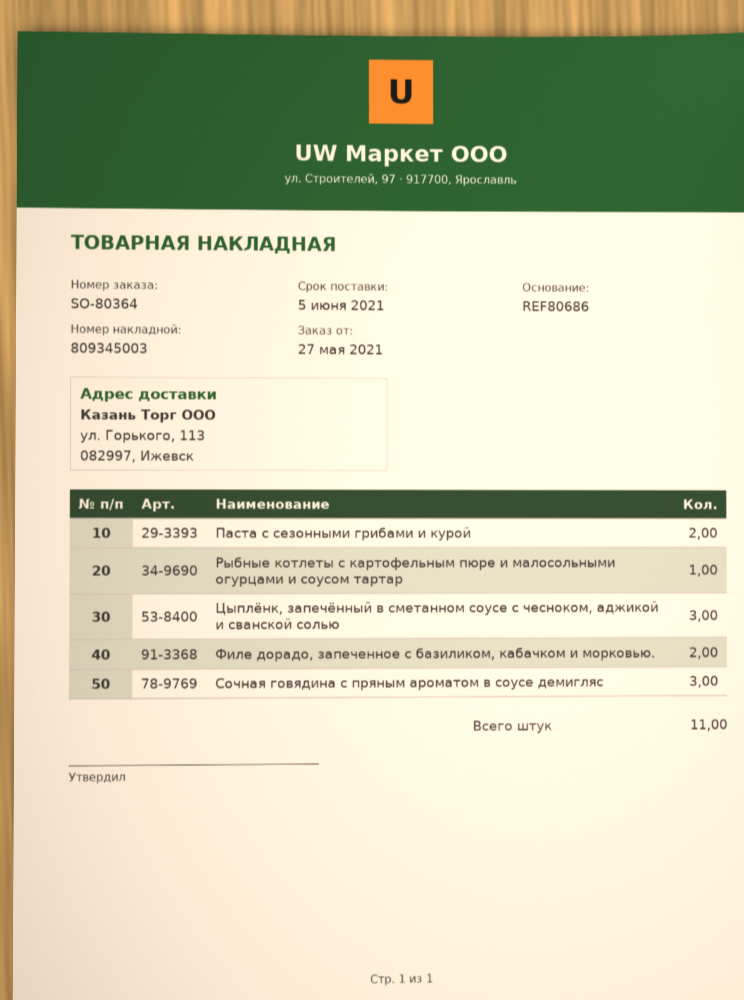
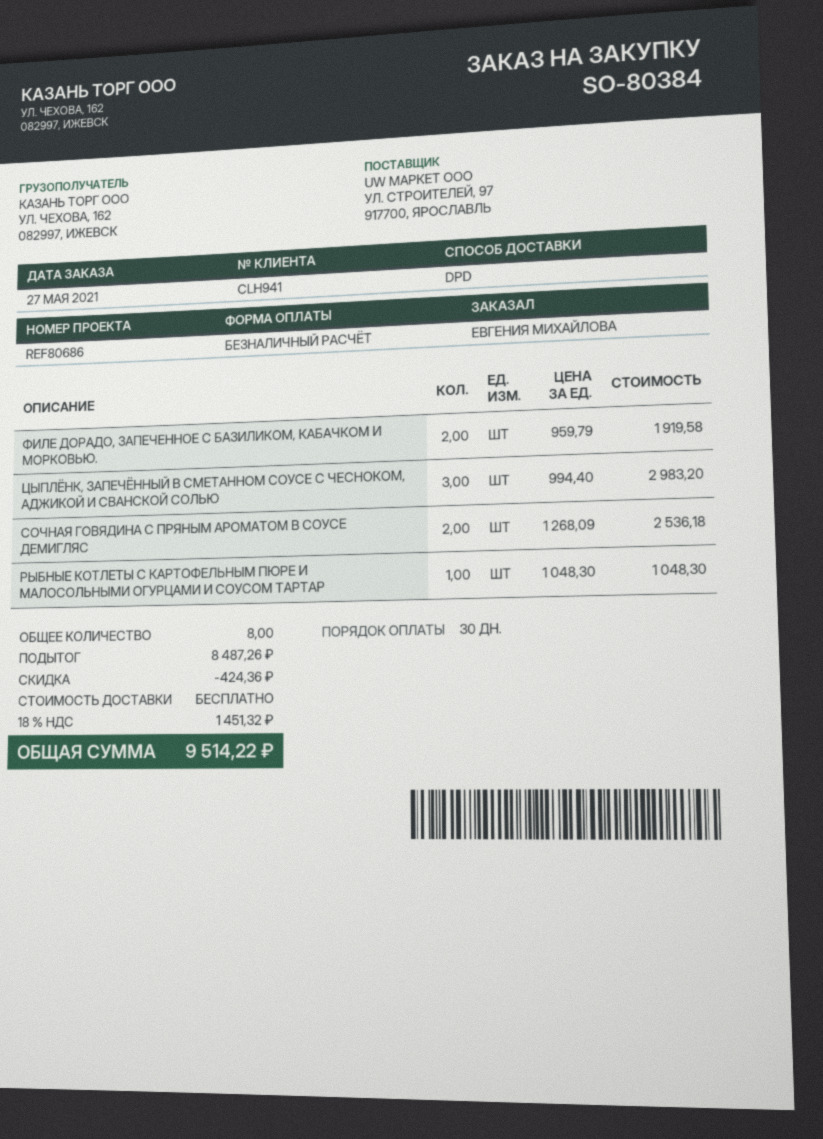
order number: SO-80364 -> SO-80384
ship to: ул. Горького, 113, 082997, Ижевск -> УЛ. ЧЕХОВА, 162, 082997, ИЖЕВСК
Паста с сезонными грибами и курой: 2 -> none
Сочная говядина с пряным ароматом в соусе демигляс: 3 -> 2
total quantity: 11 -> 8

